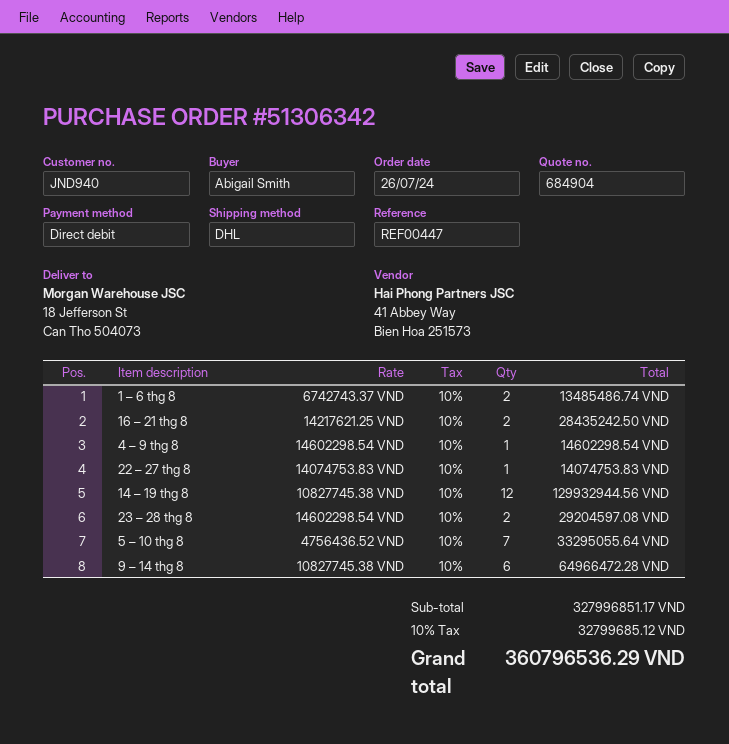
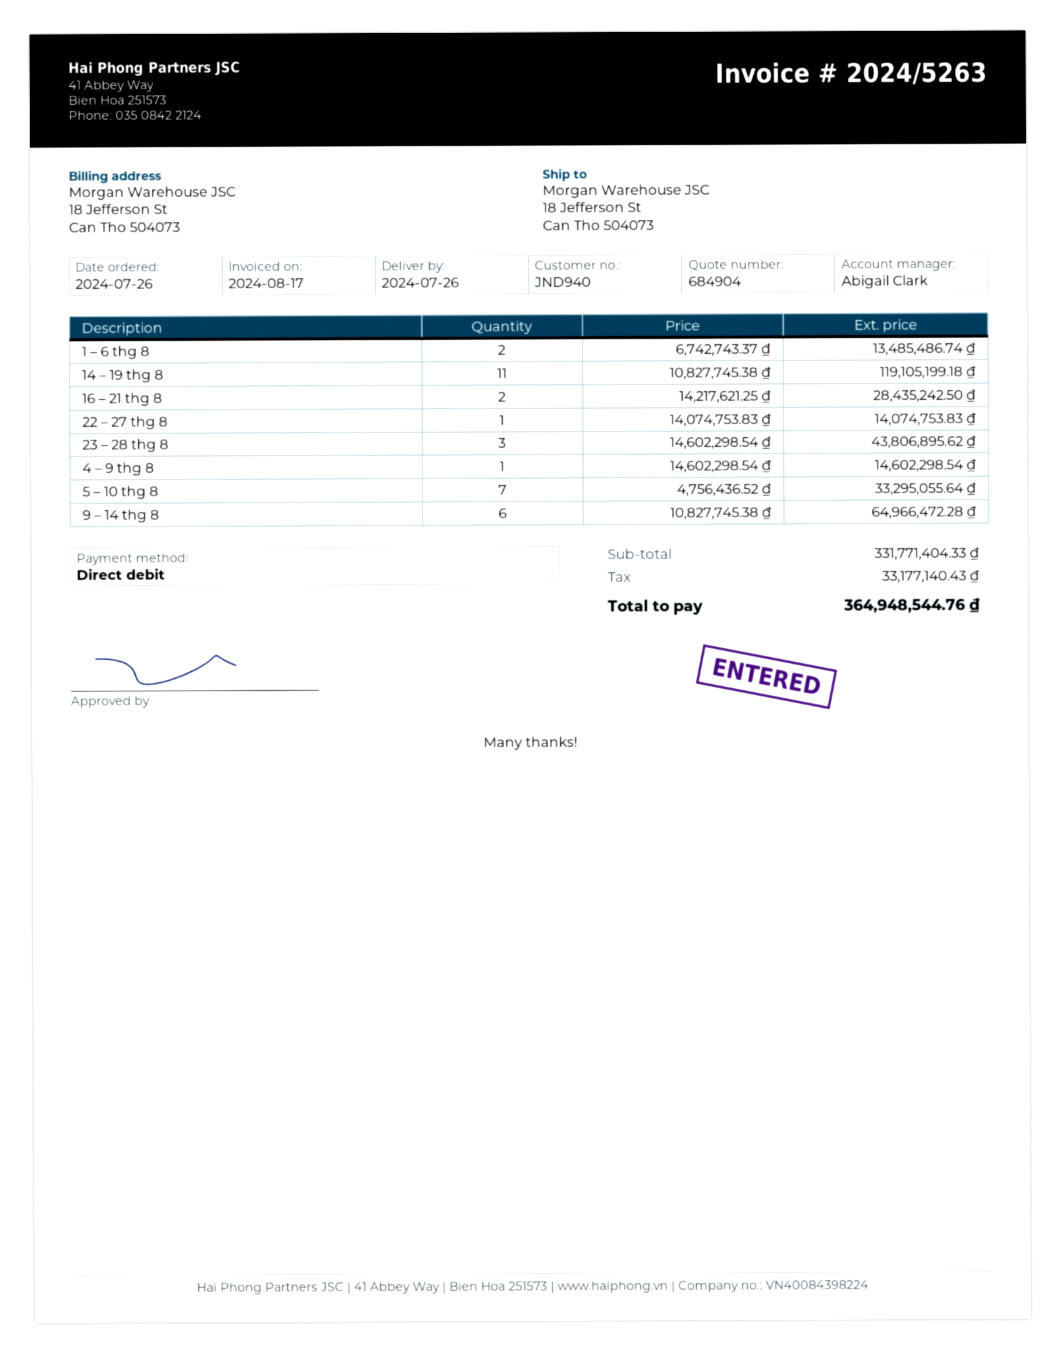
14 – 19 thg 8: 12 x 10827745.38 = 129932944.56 -> 11 x 10827745.38 = 119105199.18
23 – 28 thg 8: 2 x 14602298.54 = 29204597.08 -> 3 x 14602298.54 = 43806895.62
subtotal: 327996851.17 -> 331771404.33
tax: 32799685.12 -> 33177140.43
total: 360796536.29 -> 364948544.76

